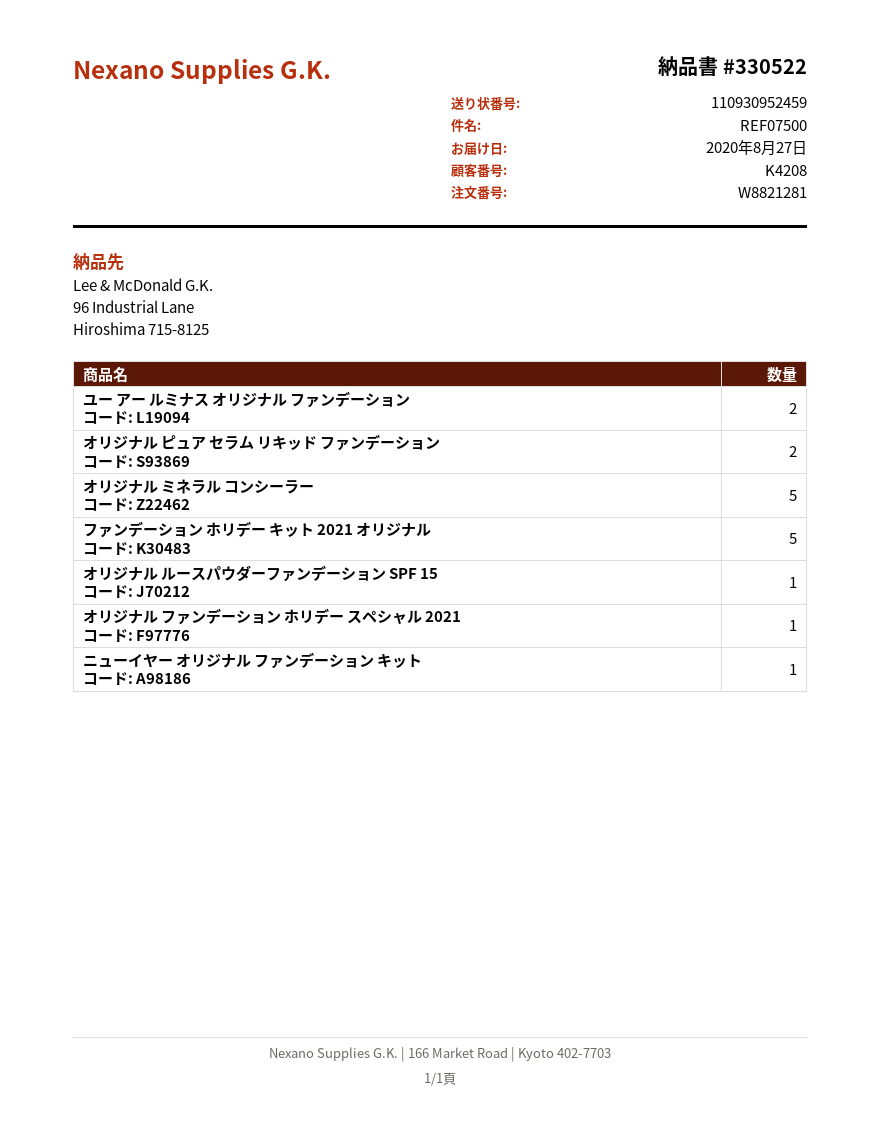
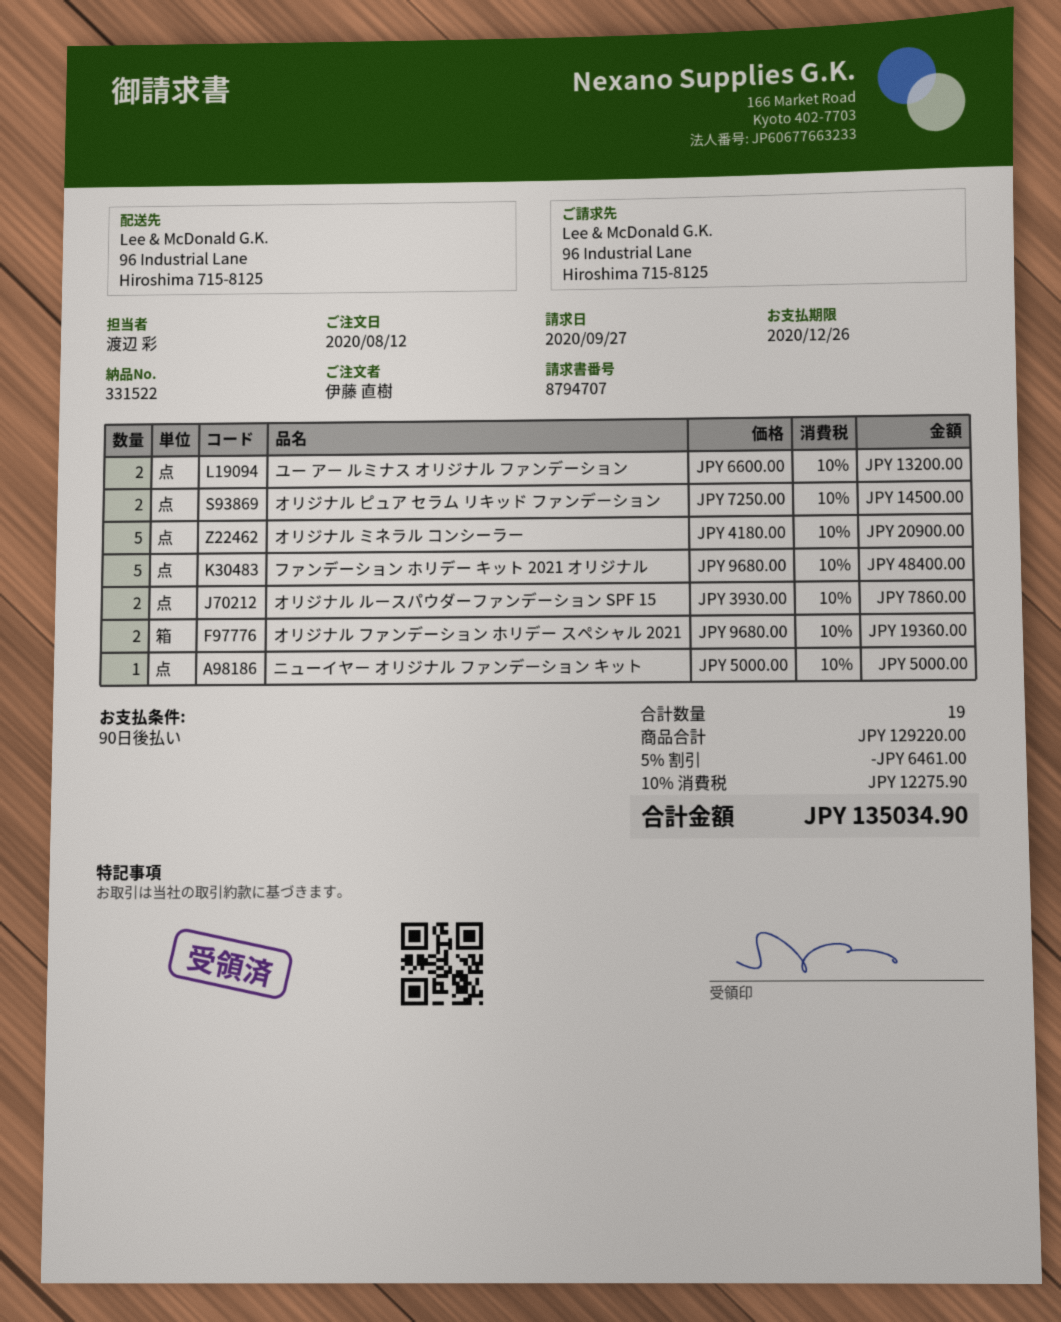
delivery note number: 330522 -> 331522
オリジナル ルースパウダーファンデーション SPF 15: 1 -> 2
オリジナル ファンデーション ホリデー スペシャル 2021: 1 -> 2

